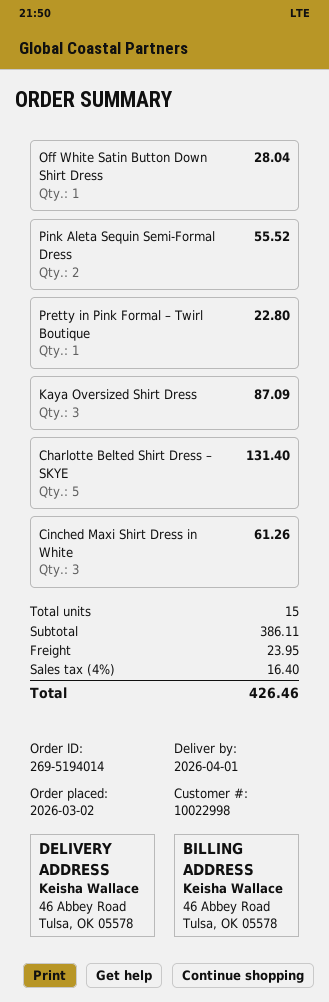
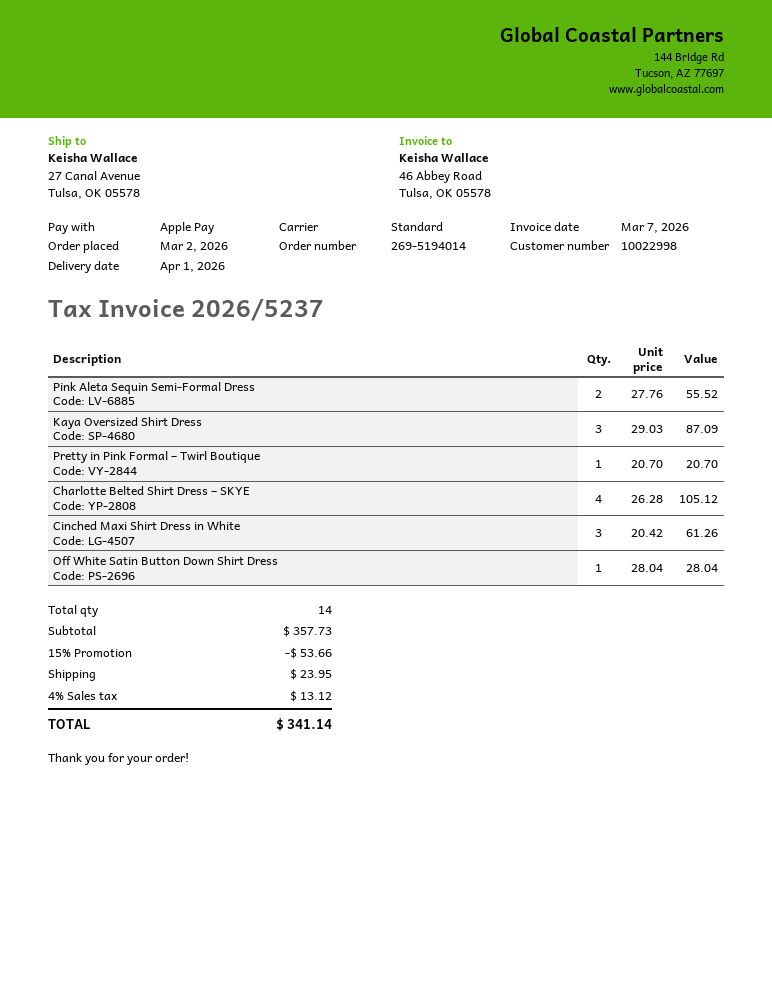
ship to: 46 Abbey Road, Tulsa, OK 05578 -> 27 Canal Avenue, Tulsa, OK 05578
Pretty in Pink Formal – Twirl Boutique: 1 for 22.80 -> 1 for 20.70
Charlotte Belted Shirt Dress – SKYE: 5 for 131.40 -> 4 for 105.12
total quantity: 15 -> 14
subtotal: 386.11 -> 357.73
discount: none -> 15% = 53.66
tax: 4% = 16.40 -> 4% = 13.12
total: 426.46 -> 341.14

